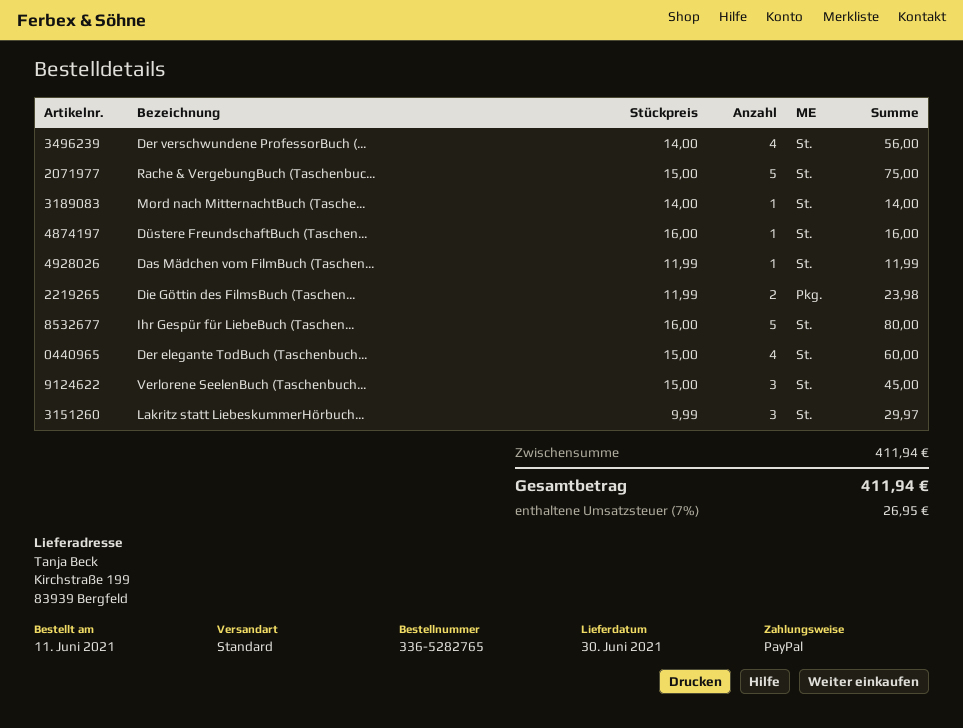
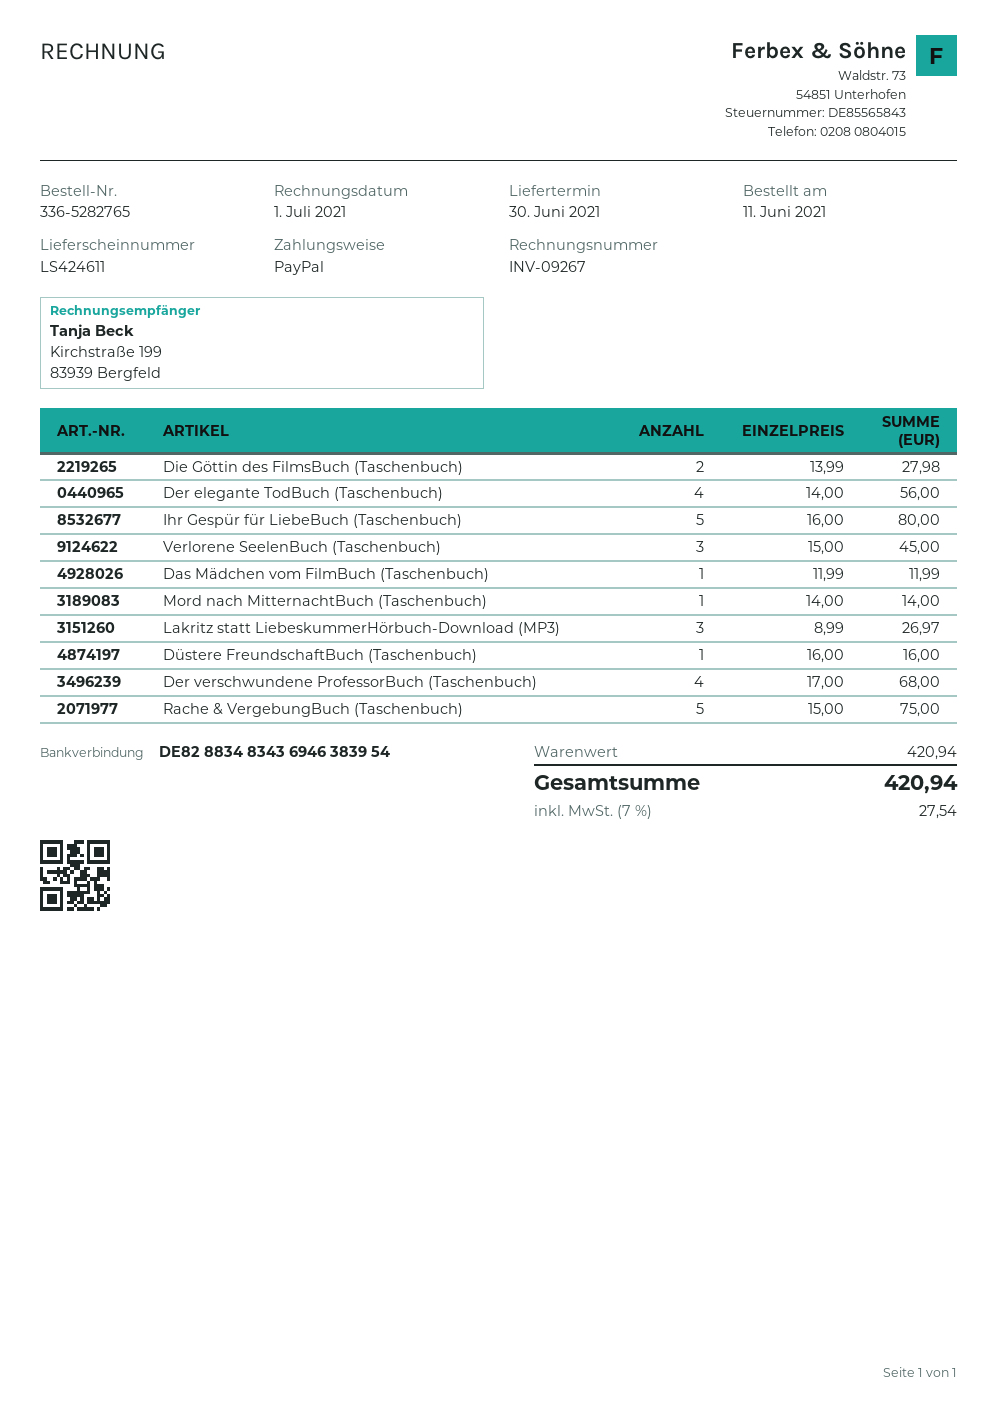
Der verschwundene ProfessorBuch (...: 4 x 14.00 = 56.00 -> 4 x 17.00 = 68.00
Die Göttin des FilmsBuch (Taschen...: 2 x 11.99 = 23.98 -> 2 x 13.99 = 27.98
Der elegante TodBuch (Taschenbuch...: 4 x 15.00 = 60.00 -> 4 x 14.00 = 56.00
Lakritz statt LiebeskummerHörbuch...: 3 x 9.99 = 29.97 -> 3 x 8.99 = 26.97
subtotal: 411.94 -> 420.94
tax: 7% = 26.95 -> 7% = 27.54
total: 411.94 -> 420.94

